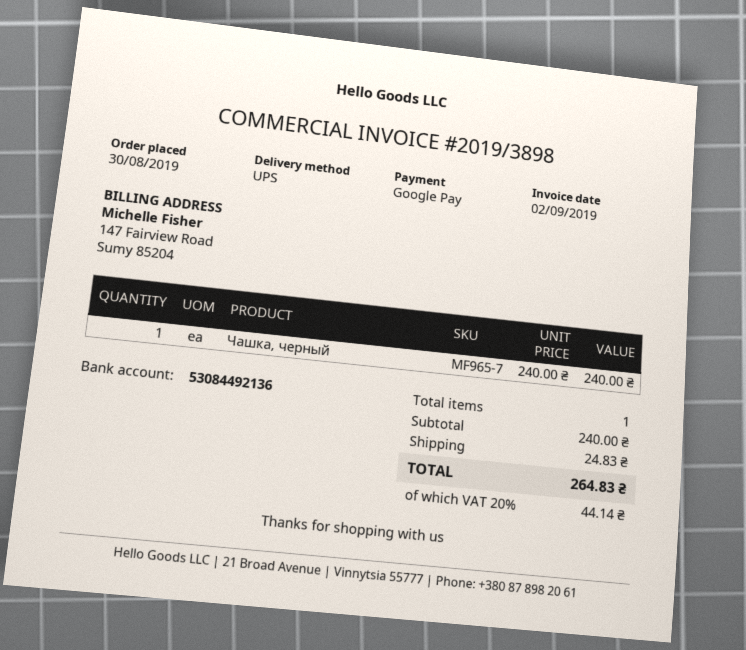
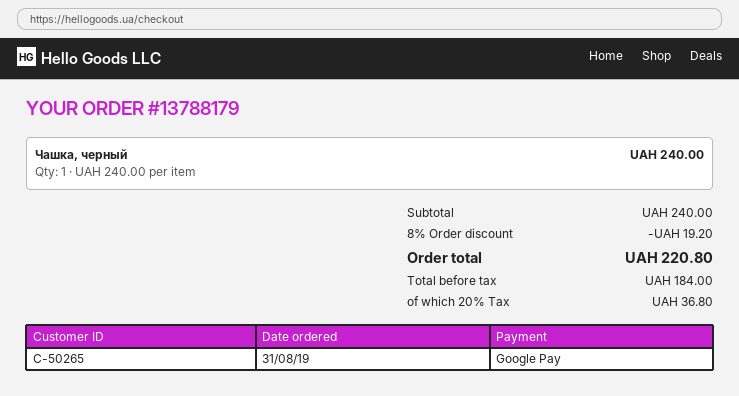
order date: 2019-08-30 -> 2019-08-31
discount: none -> 8% = 19.20
shipping: 24.83 -> none
tax: 20% = 44.14 -> 20% = 36.80
total: 264.83 -> 220.80

